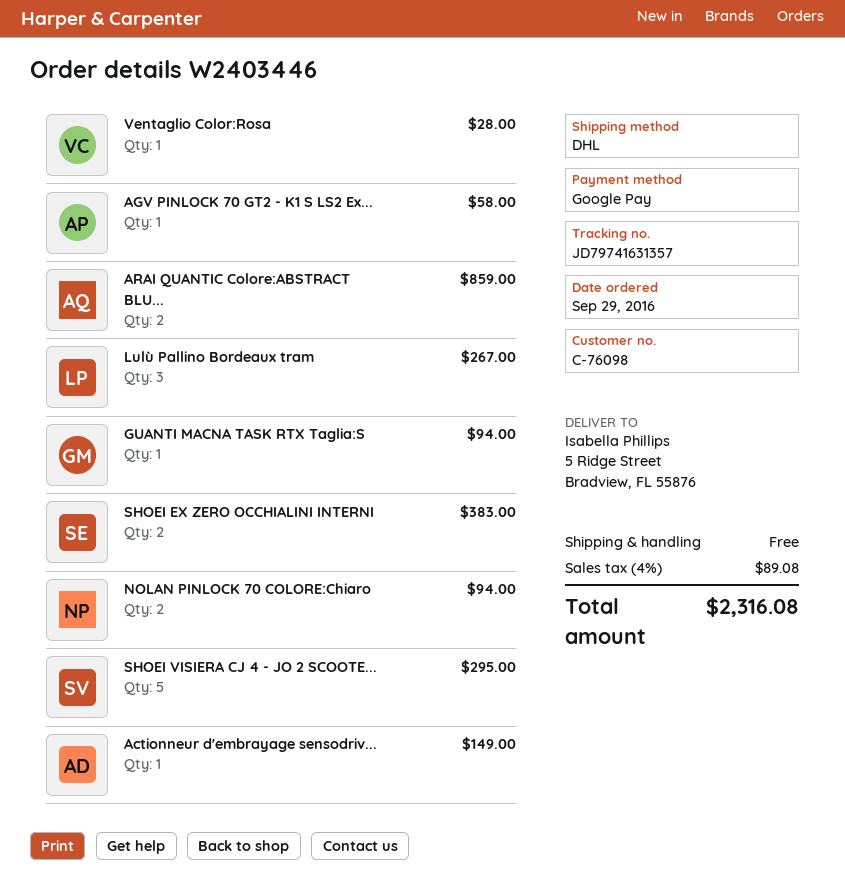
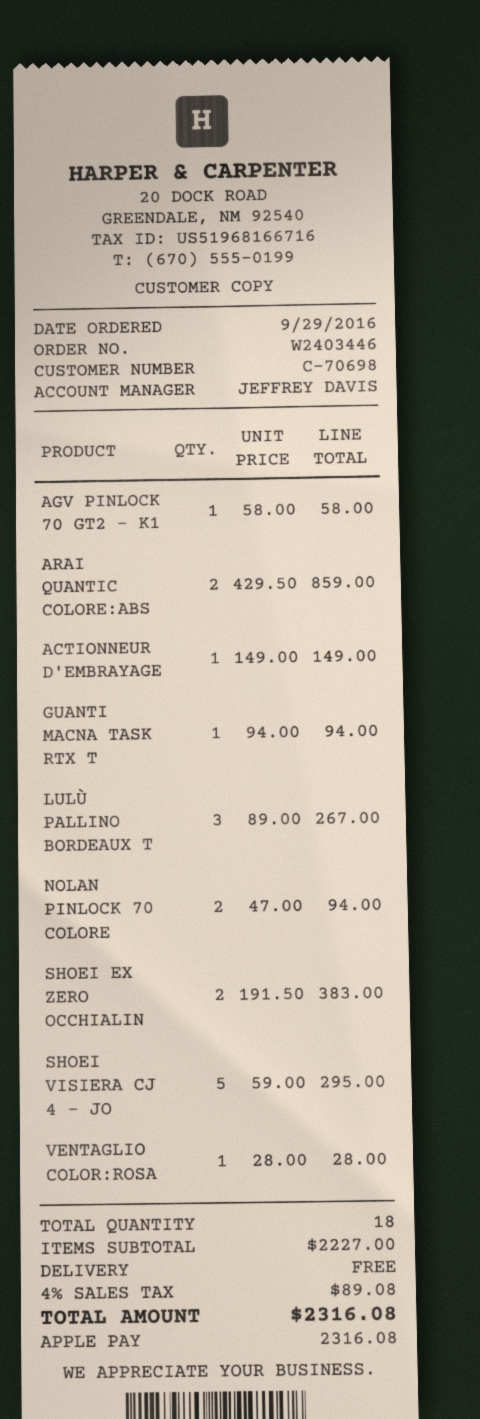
customer number: C-76098 -> C-70698
payment method: Google Pay -> Apple Pay

